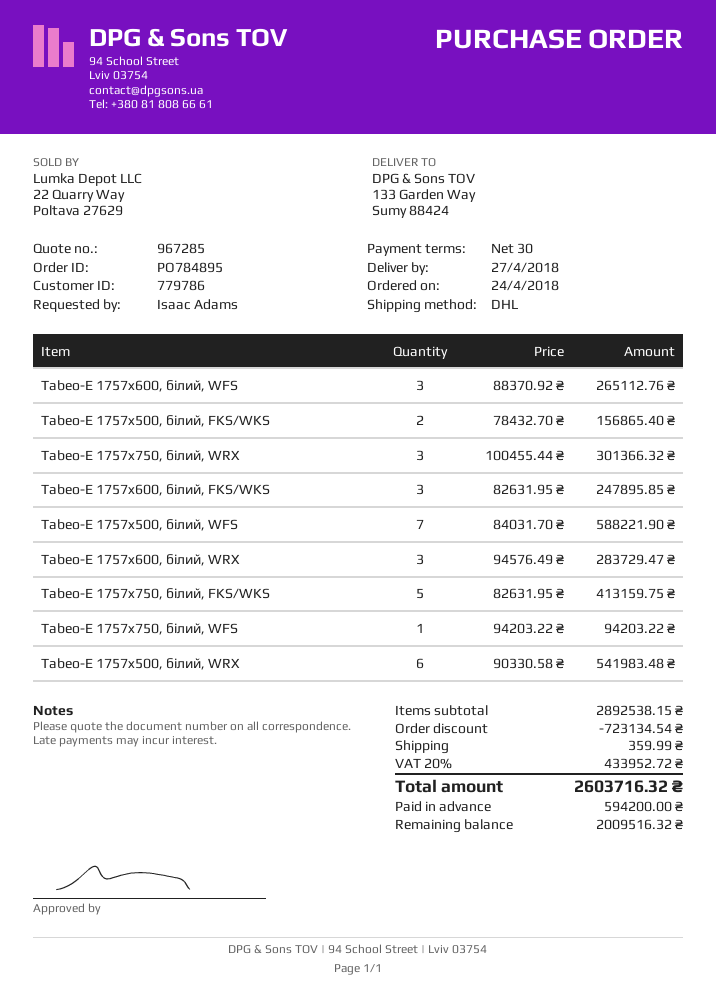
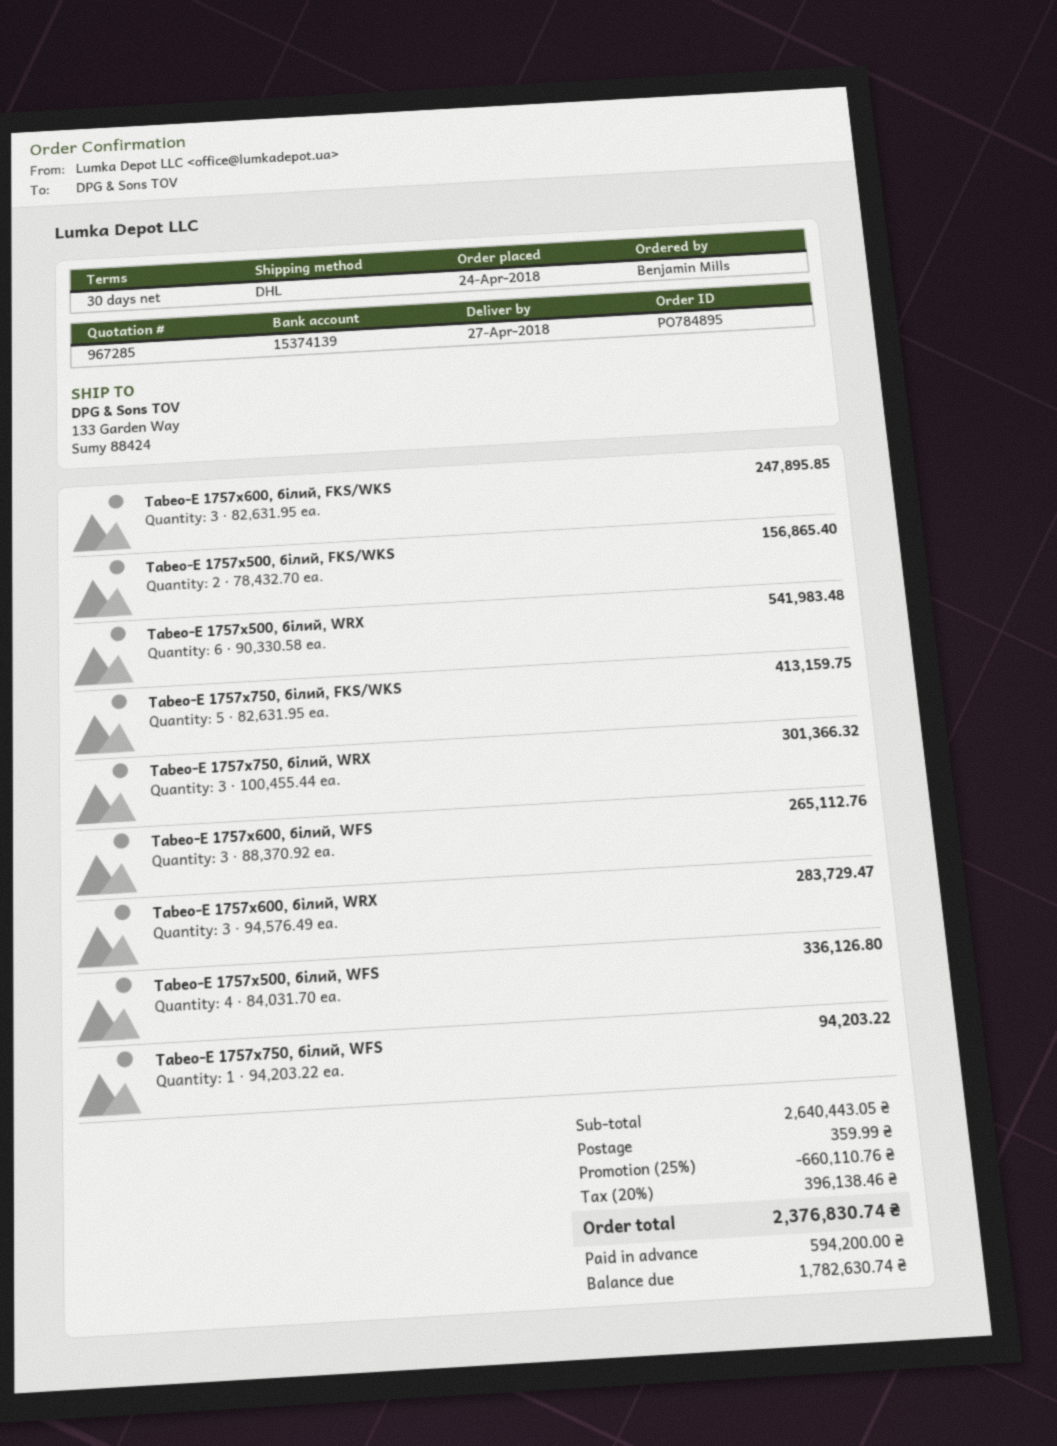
ordered by: Isaac Adams -> Benjamin Mills
Tabeo-E 1757x500, білий, WFS: 7 x 84031.70 = 588221.90 -> 4 x 84031.70 = 336126.80
subtotal: 2892538.15 -> 2640443.05
discount: 723134.54 -> 660110.76
tax: 20% = 433952.72 -> 20% = 396138.46
total: 2603716.32 -> 2376830.74
balance: 2009516.32 -> 1782630.74

